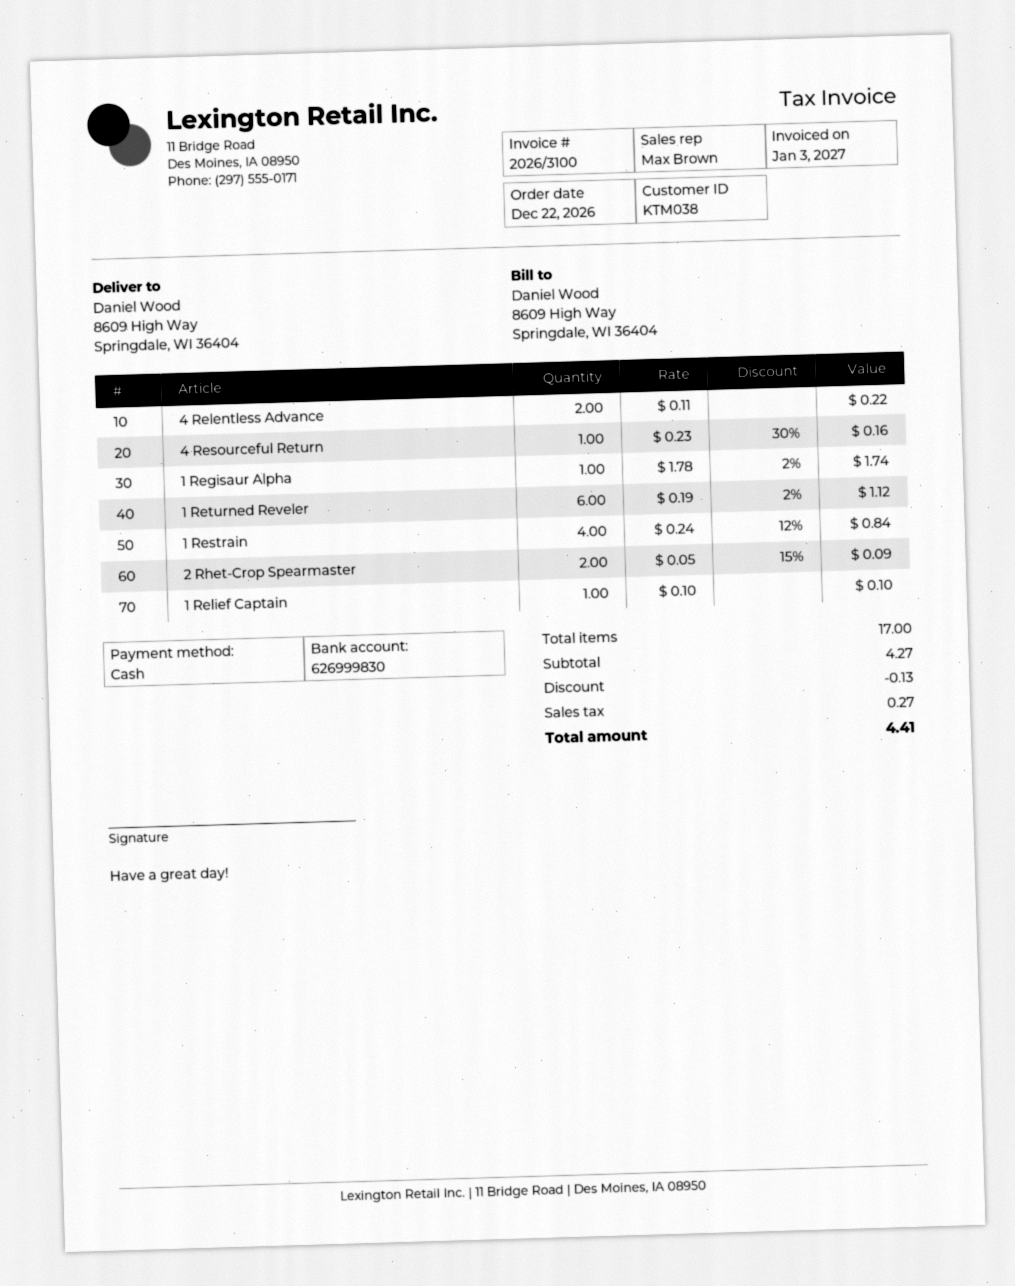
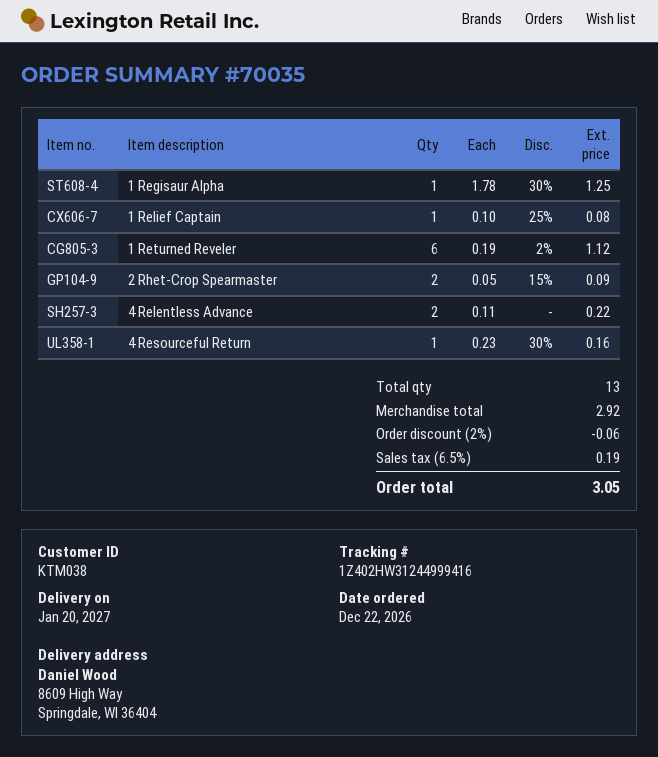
1 Regisaur Alpha: 1 x 1.78 - 2% = 1.74 -> 1 x 1.78 - 30% = 1.25
1 Restrain: 4 x 0.24 - 12% = 0.84 -> none
1 Relief Captain: 1 x 0.10 = 0.10 -> 1 x 0.10 - 25% = 0.08
total quantity: 17 -> 13
subtotal: 4.27 -> 2.92
discount: 0.13 -> 0.06
tax: 0.27 -> 0.19
total: 4.41 -> 3.05

